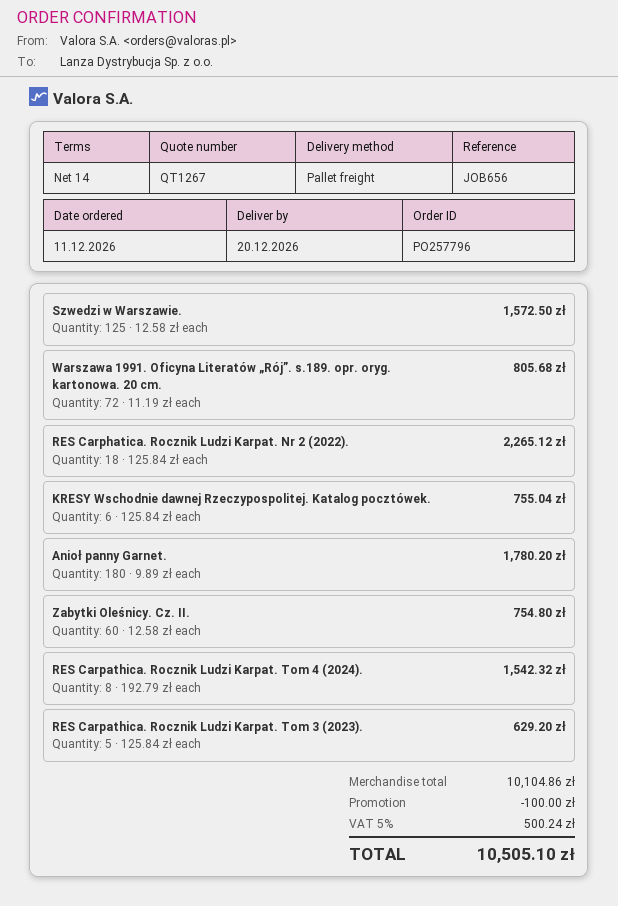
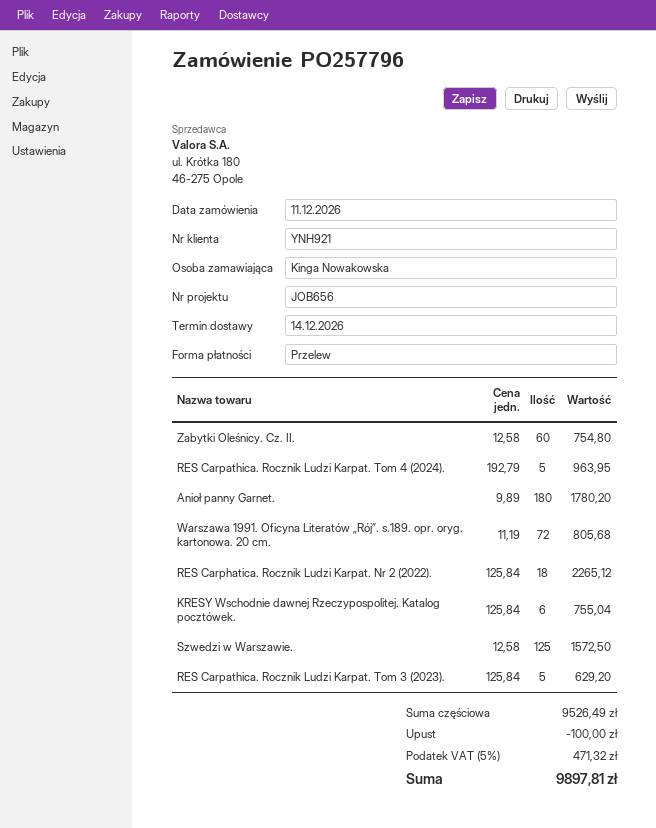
delivery date: 2026-12-20 -> 2026-12-14
RES Carpathica. Rocznik Ludzi Karpat. Tom 4 (2024).: 8 x 192.79 = 1542.32 -> 5 x 192.79 = 963.95
subtotal: 10104.86 -> 9526.49
tax: 5% = 500.24 -> 5% = 471.32
total: 10505.10 -> 9897.81

